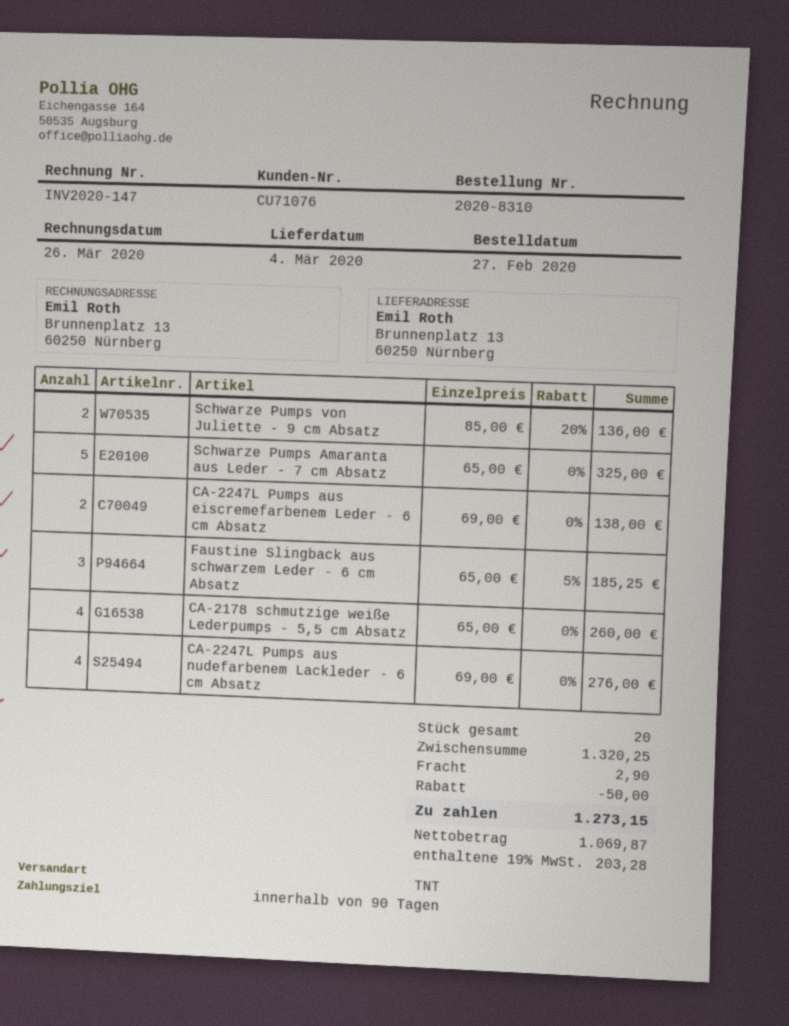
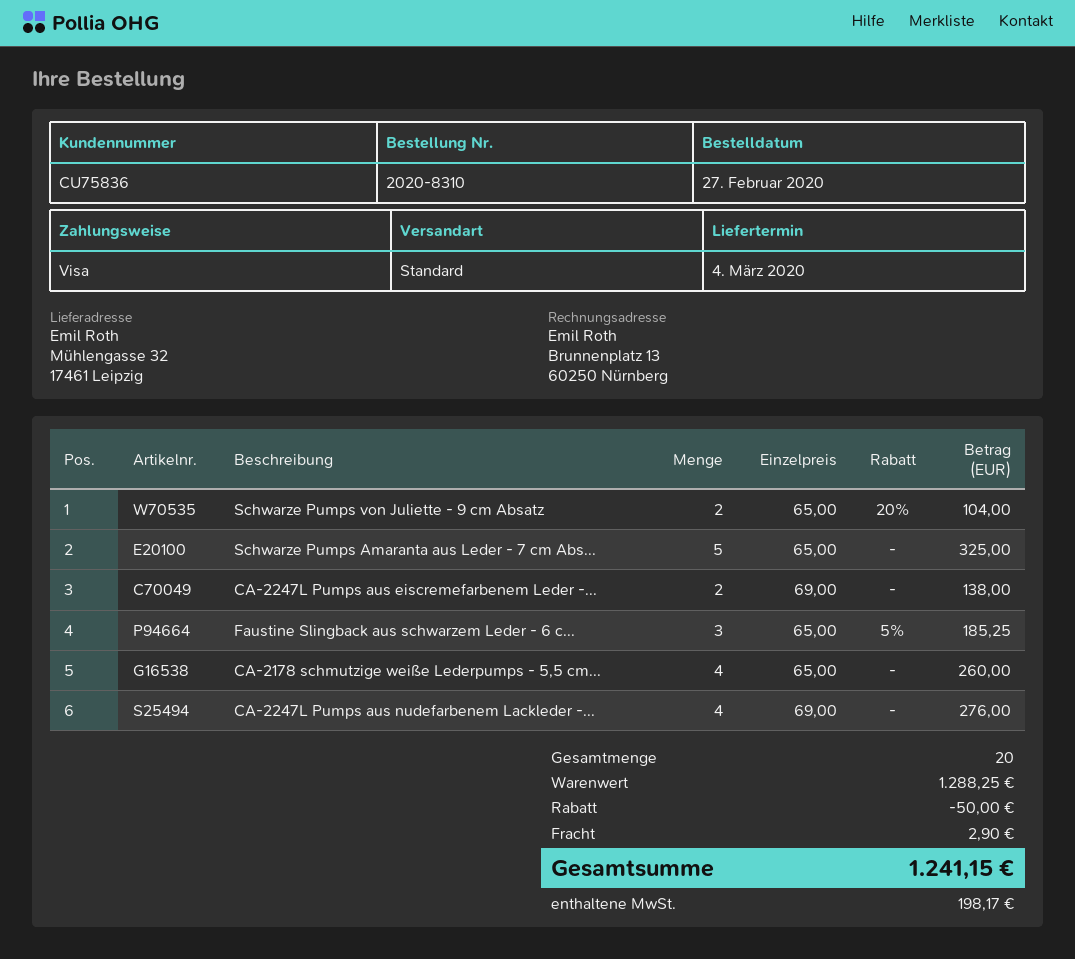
customer number: CU71076 -> CU75836
shipping method: TNT -> standard
ship to: Brunnenplatz 13, 60250 Nürnberg -> Mühlengasse 32, 17461 Leipzig
Schwarze Pumps von Juliette - 9 cm Absatz: 2 x 85.00 - 20% = 136.00 -> 2 x 65.00 - 20% = 104.00
subtotal: 1320.25 -> 1288.25
tax: 203.28 -> 198.17
total: 1273.15 -> 1241.15

